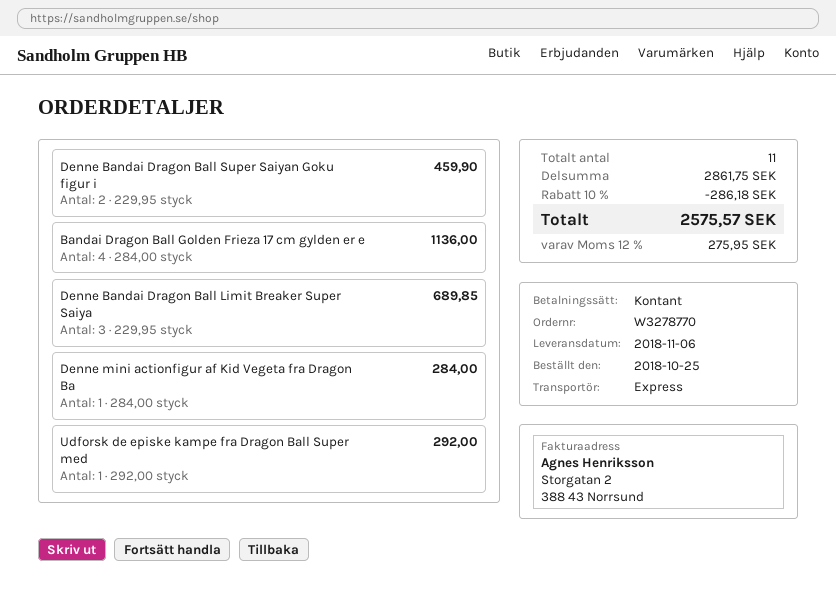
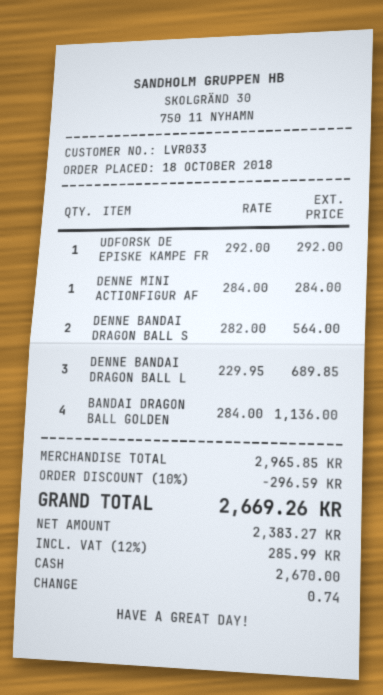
order date: 2018-10-25 -> 2018-10-18
Denne Bandai Dragon Ball Super Saiyan Goku figur i: 2 x 229.95 = 459.90 -> 2 x 282.00 = 564.00
subtotal: 2861.75 -> 2965.85
discount: 10% = 286.18 -> 10% = 296.59
tax: 12% = 275.95 -> 12% = 285.99
total: 2575.57 -> 2669.26

